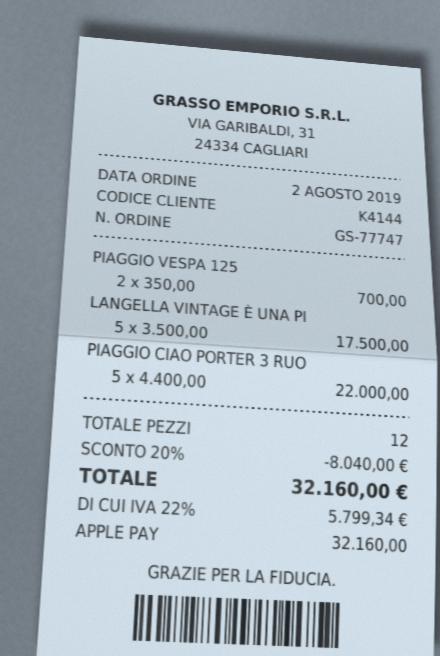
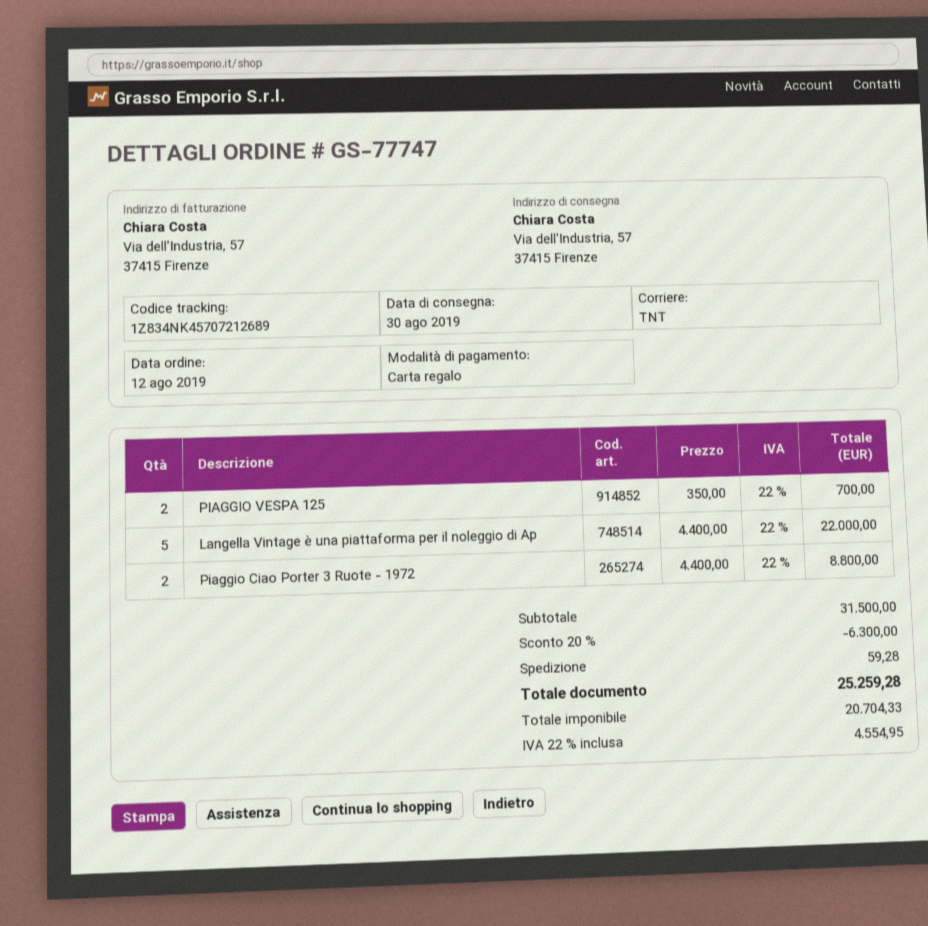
order date: 2019-08-02 -> 2019-08-12
payment method: Apple Pay -> gift card
LANGELLA VINTAGE È UNA PI: 5 x 3500.00 = 17500.00 -> 5 x 4400.00 = 22000.00
PIAGGIO CIAO PORTER 3 RUO: 5 x 4400.00 = 22000.00 -> 2 x 4400.00 = 8800.00
discount: 20% = 8040.00 -> 20% = 6300.00
shipping: none -> 59.28
tax: 22% = 5799.34 -> 22% = 4554.95
total: 32160.00 -> 25259.28

